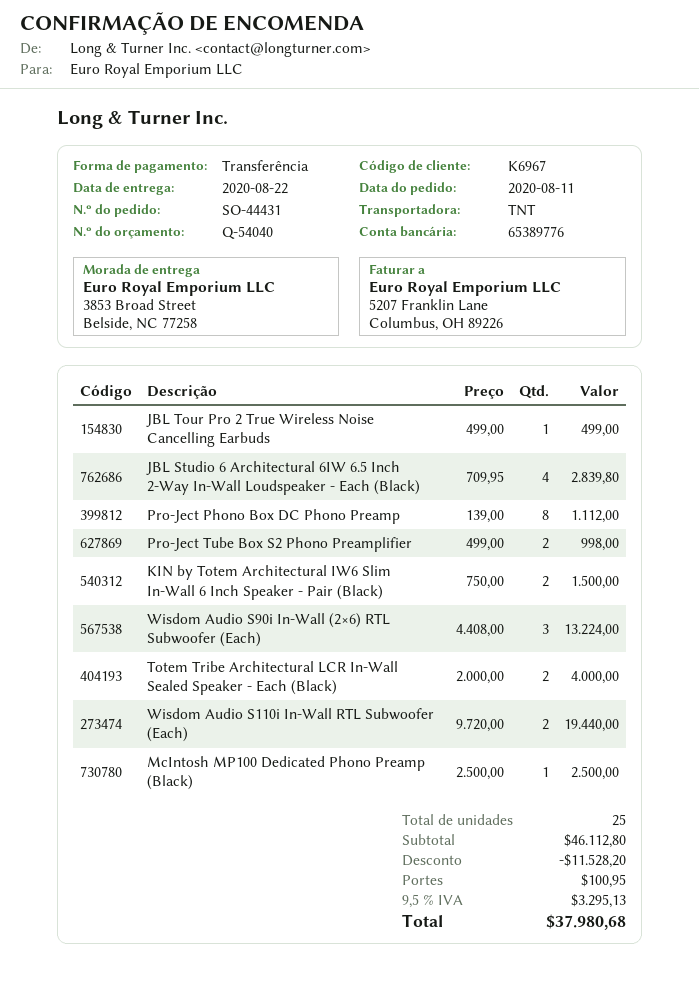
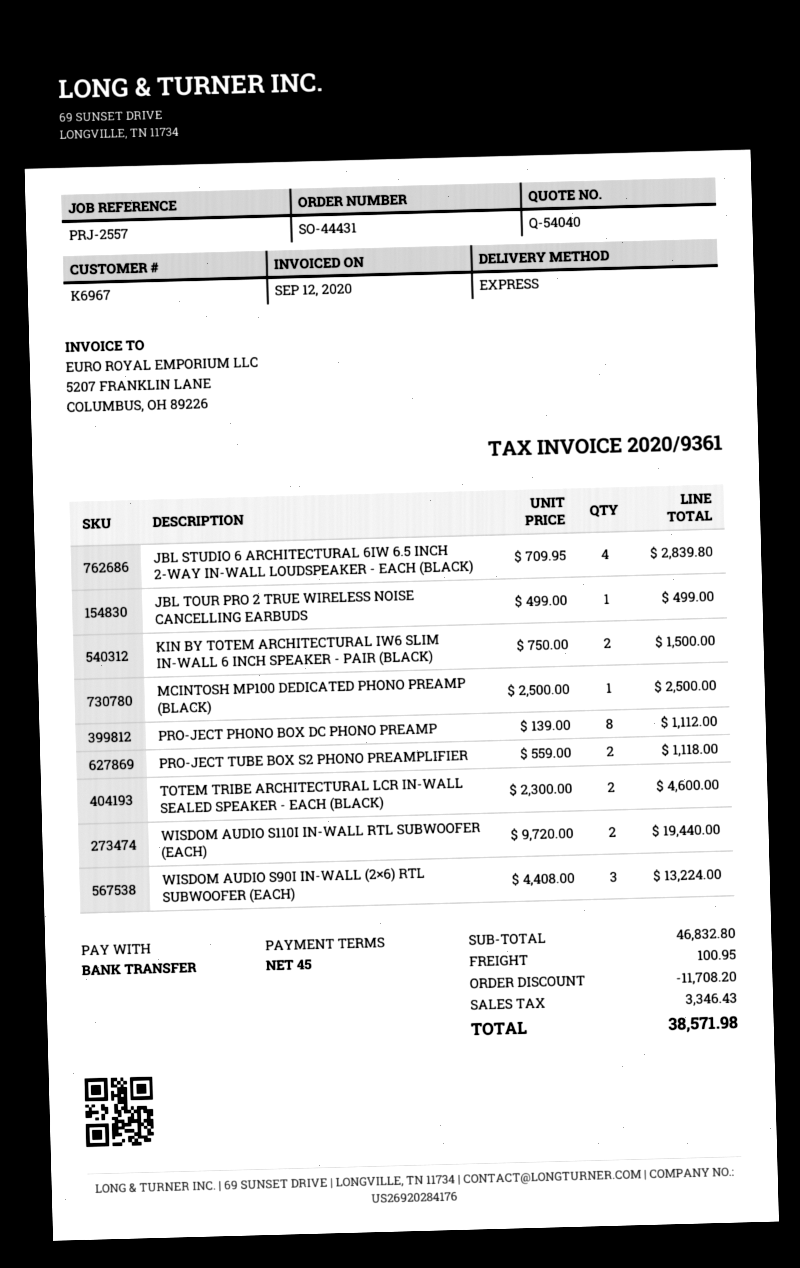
shipping method: TNT -> express
Pro-Ject Tube Box S2 Phono Preamplifier: 2 x 499.00 = 998.00 -> 2 x 559.00 = 1118.00
Totem Tribe Architectural LCR In-Wall Sealed Speaker - Each (Black): 2 x 2000.00 = 4000.00 -> 2 x 2300.00 = 4600.00
subtotal: 46112.80 -> 46832.80
discount: 11528.20 -> 11708.20
tax: 3295.13 -> 3346.43
total: 37980.68 -> 38571.98

